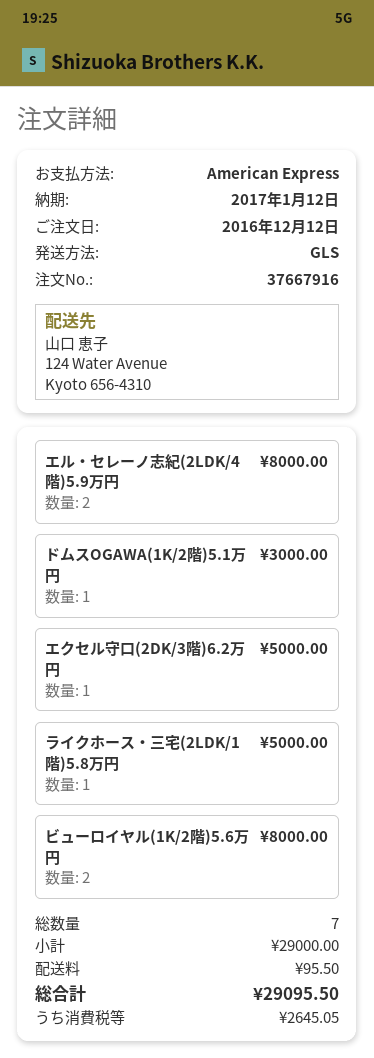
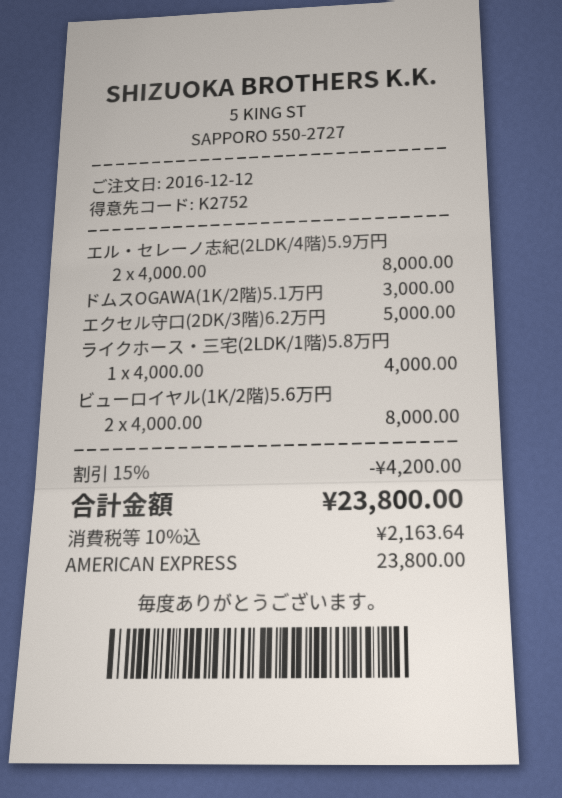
ライクホース・三宅(2LDK/1階)5.8万円: 1 for 5000.00 -> 1 for 4000.00
discount: none -> 15% = 4200.00
shipping: 95.50 -> none
tax: 2645.05 -> 2163.64
total: 29095.50 -> 23800.00

